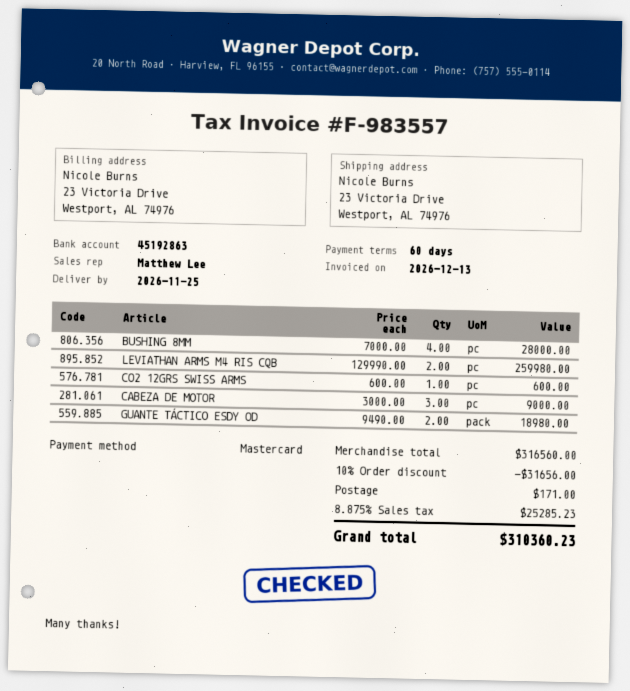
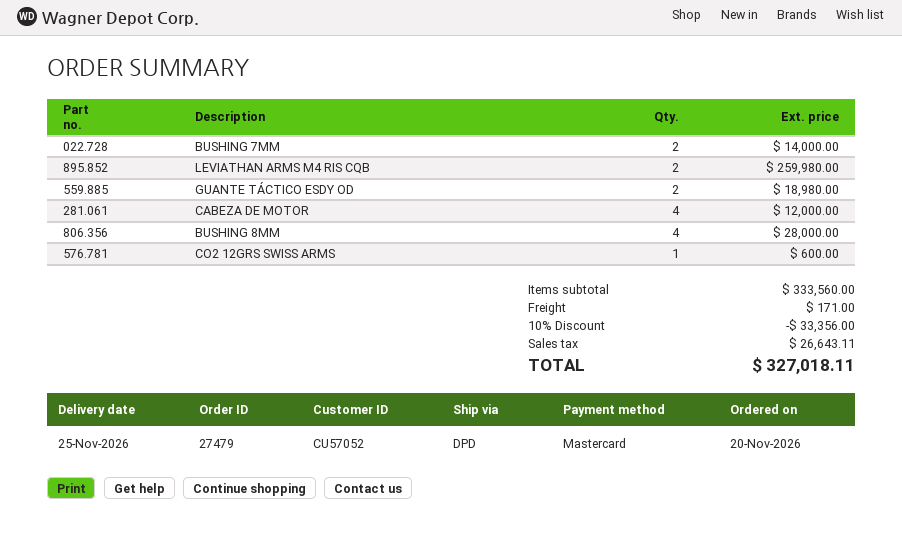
CABEZA DE MOTOR: 3 for 9000.00 -> 4 for 12000.00
BUSHING 7MM: none -> 2 for 14000.00
subtotal: 316560.00 -> 333560.00
discount: 10% = 31656.00 -> 10% = 33356.00
tax: 25285.23 -> 26643.11
total: 310360.23 -> 327018.11

